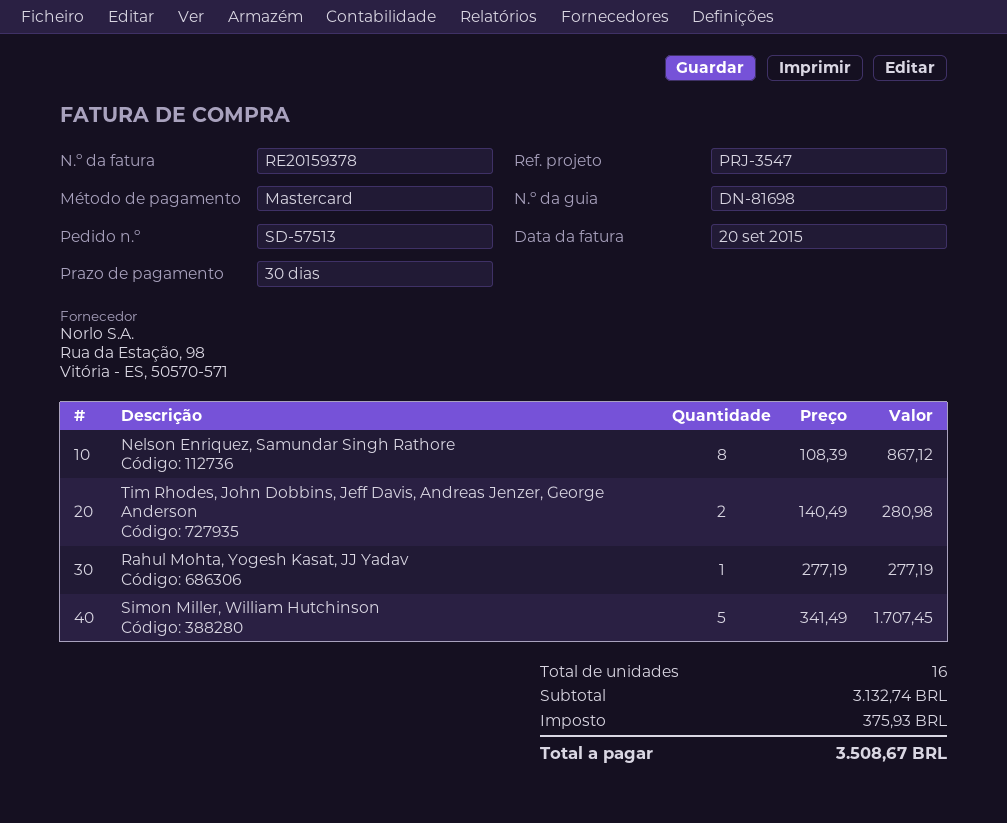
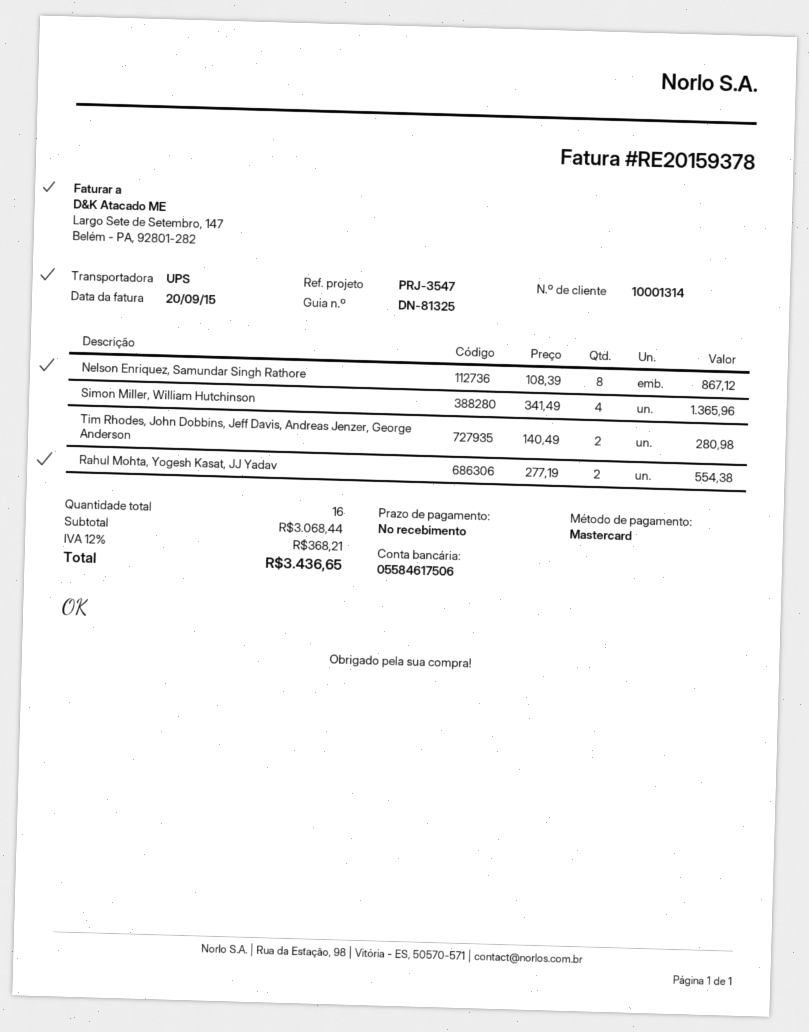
delivery note number: DN-81698 -> DN-81325
payment terms: 30 days -> on receipt
Rahul Mohta, Yogesh Kasat, JJ Yadav: 1 x 277.19 = 277.19 -> 2 x 277.19 = 554.38
Simon Miller, William Hutchinson: 5 x 341.49 = 1707.45 -> 4 x 341.49 = 1365.96
subtotal: 3132.74 -> 3068.44
tax: 375.93 -> 368.21
total: 3508.67 -> 3436.65

